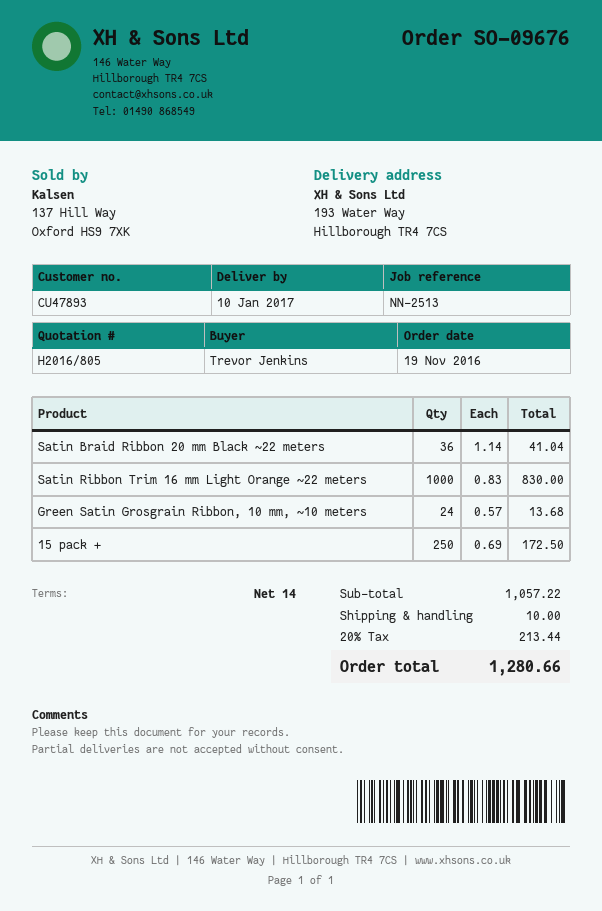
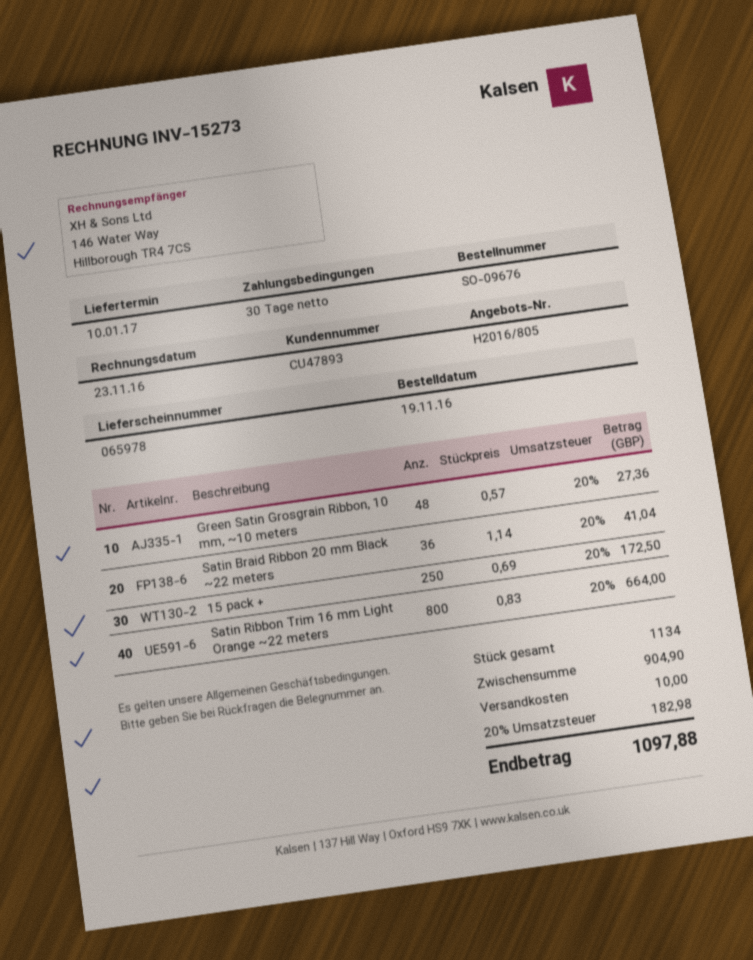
payment terms: 14 days -> 30 days
Satin Ribbon Trim 16 mm Light Orange ~22 meters: 1000 x 0.83 = 830.00 -> 800 x 0.83 = 664.00
Green Satin Grosgrain Ribbon, 10 mm, ~10 meters: 24 x 0.57 = 13.68 -> 48 x 0.57 = 27.36
subtotal: 1057.22 -> 904.90
tax: 20% = 213.44 -> 20% = 182.98
total: 1280.66 -> 1097.88

